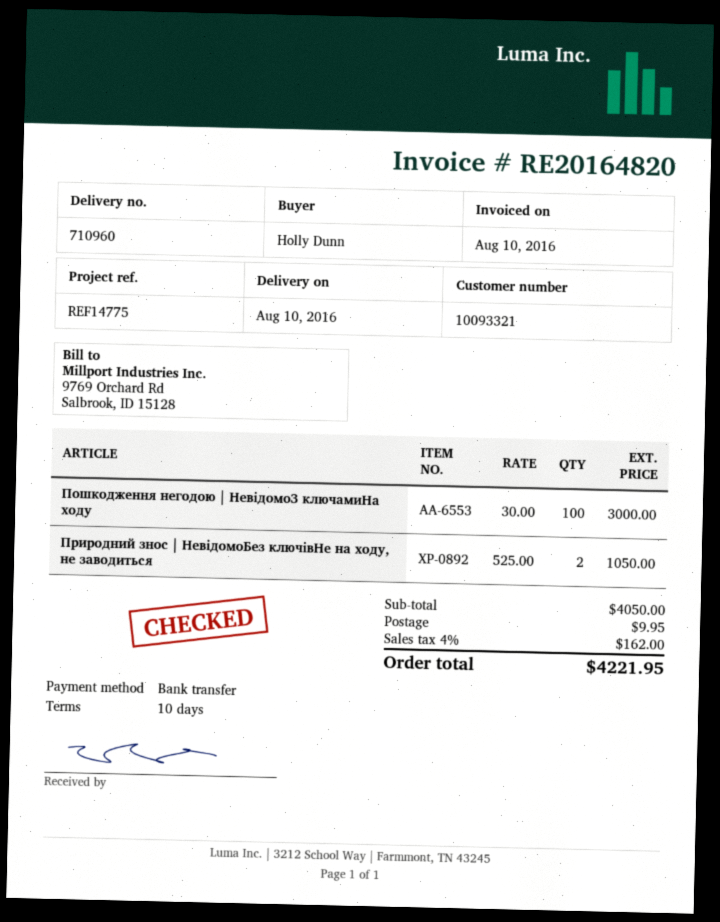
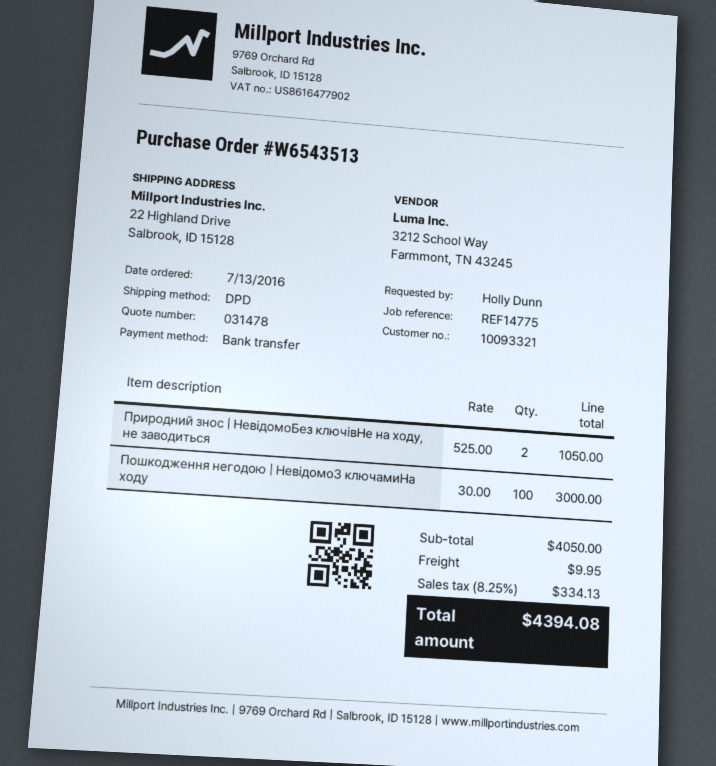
tax: 4% = 162.00 -> 8.25% = 334.13
total: 4221.95 -> 4394.08

